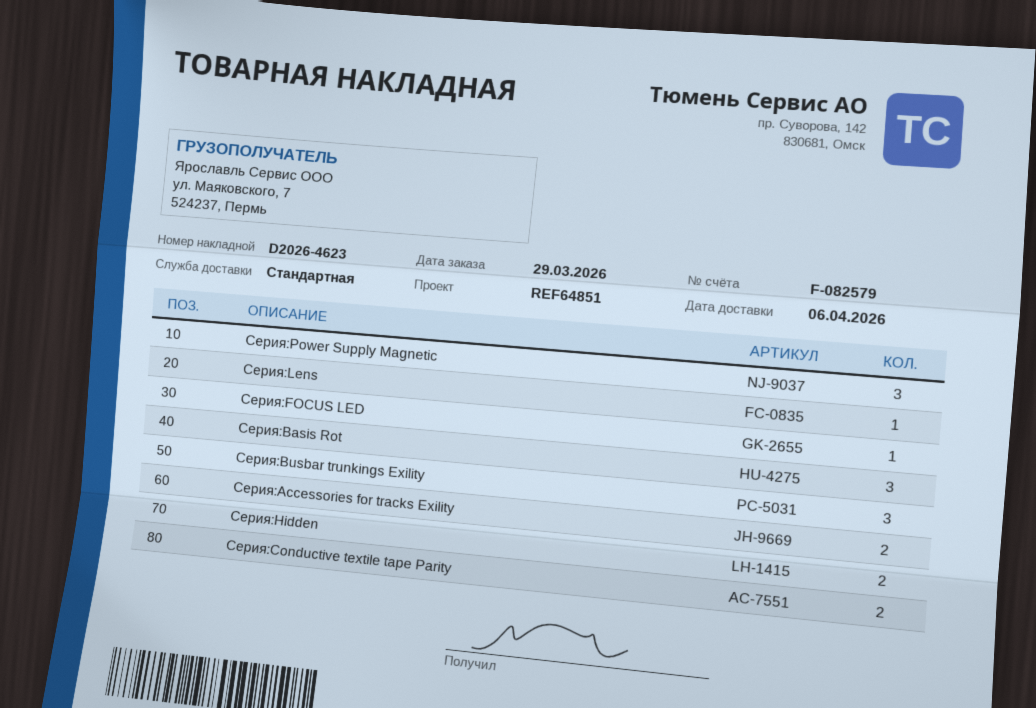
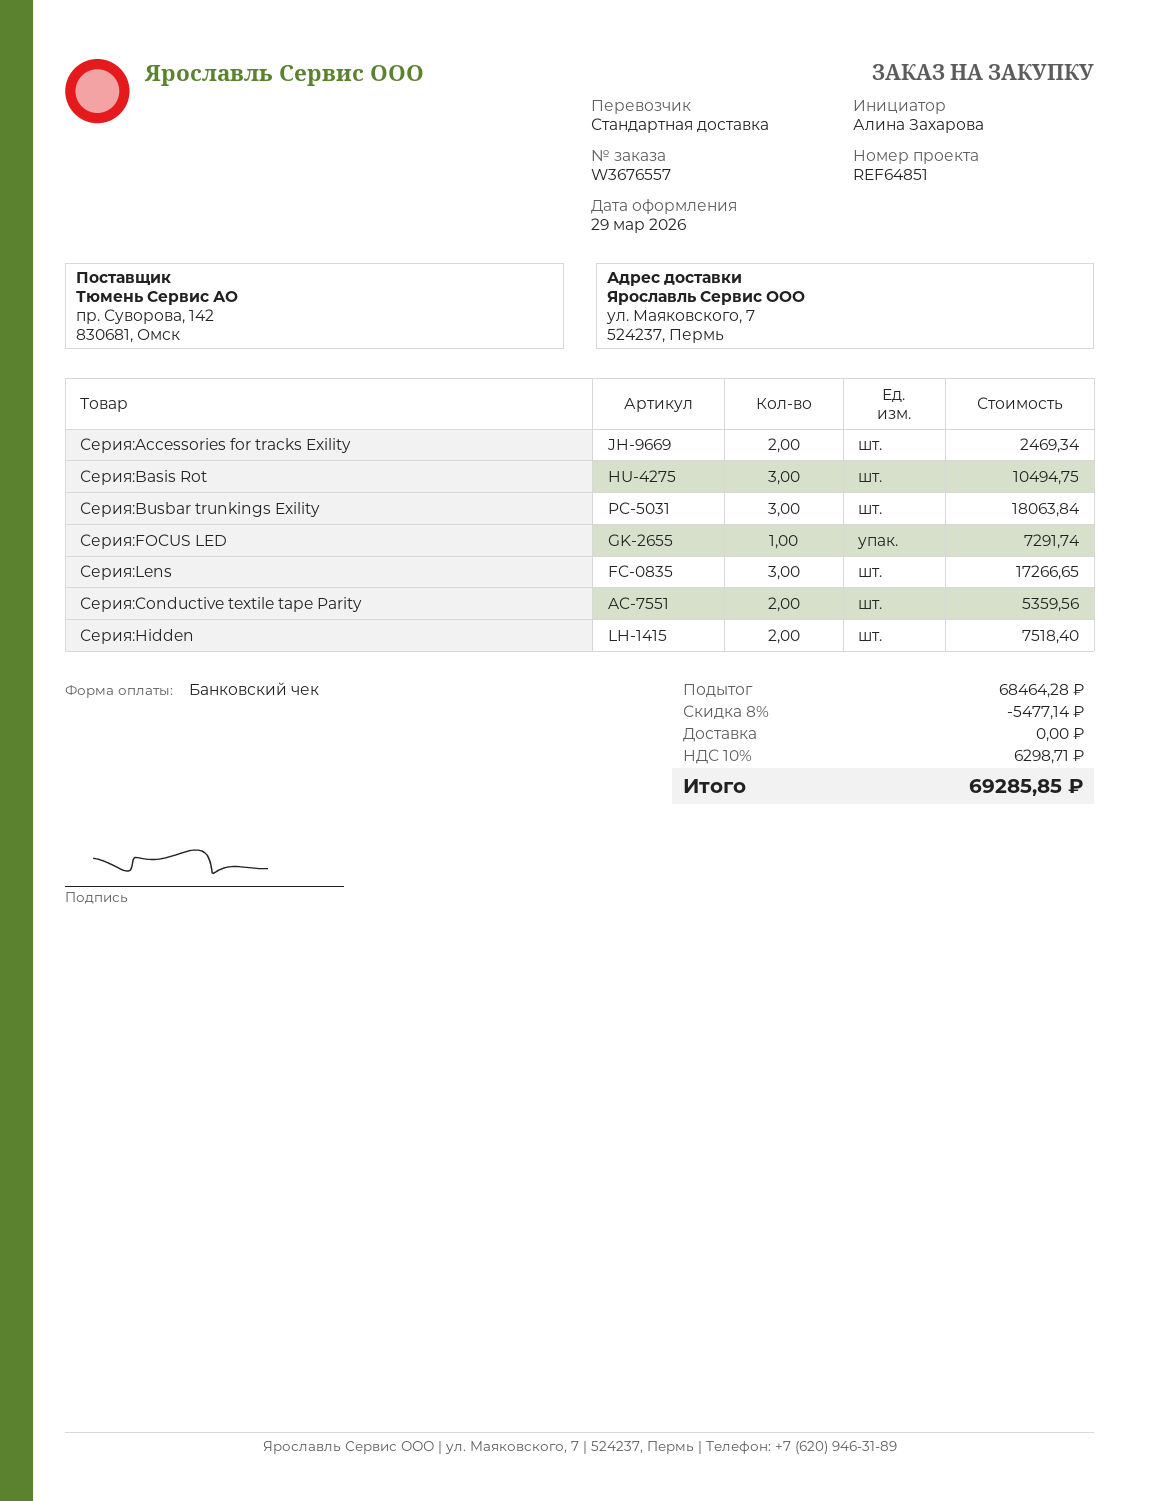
Серия:Power Supply Magnetic: 3 -> none
Серия:Lens: 1 -> 3

